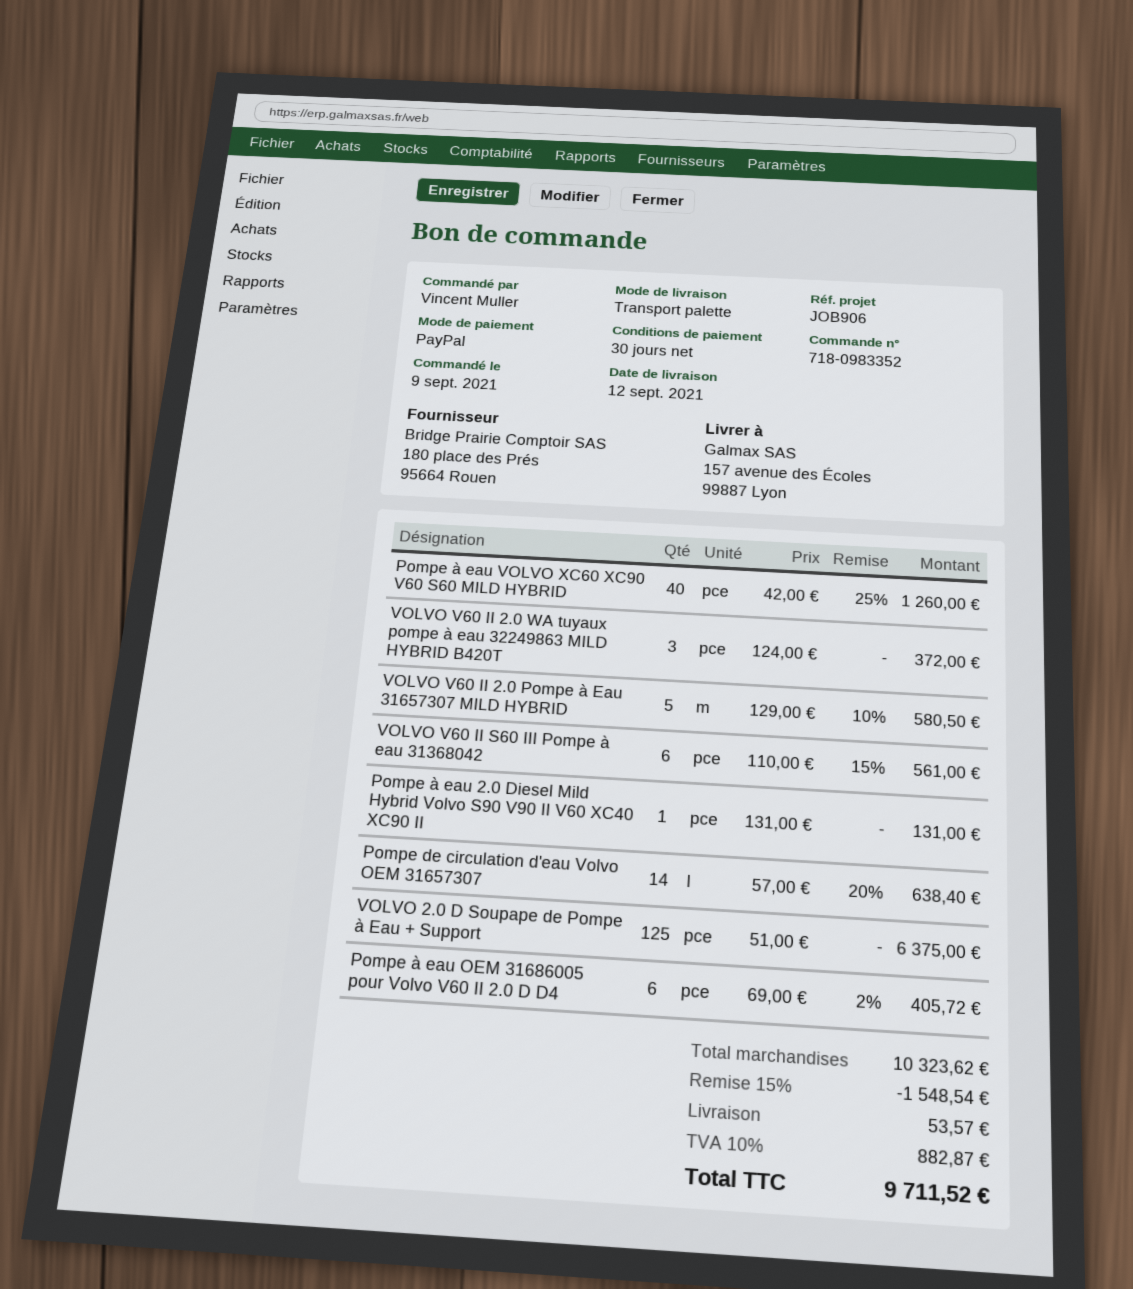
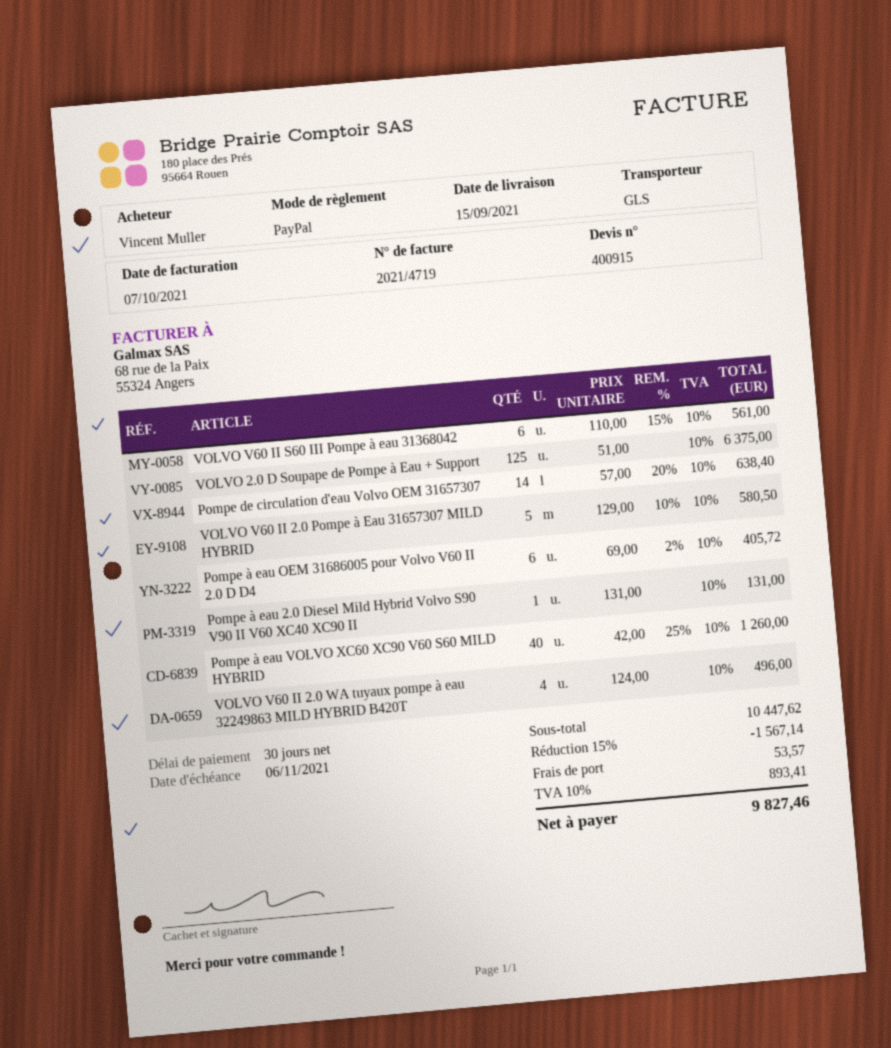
delivery date: 2021-09-12 -> 2021-09-15
shipping method: pallet freight -> GLS
VOLVO V60 II 2.0 WA tuyaux pompe à eau 32249863 MILD HYBRID B420T: 3 x 124.00 = 372.00 -> 4 x 124.00 = 496.00
subtotal: 10323.62 -> 10447.62
discount: 15% = 1548.54 -> 15% = 1567.14
tax: 10% = 882.87 -> 10% = 893.41
total: 9711.52 -> 9827.46

